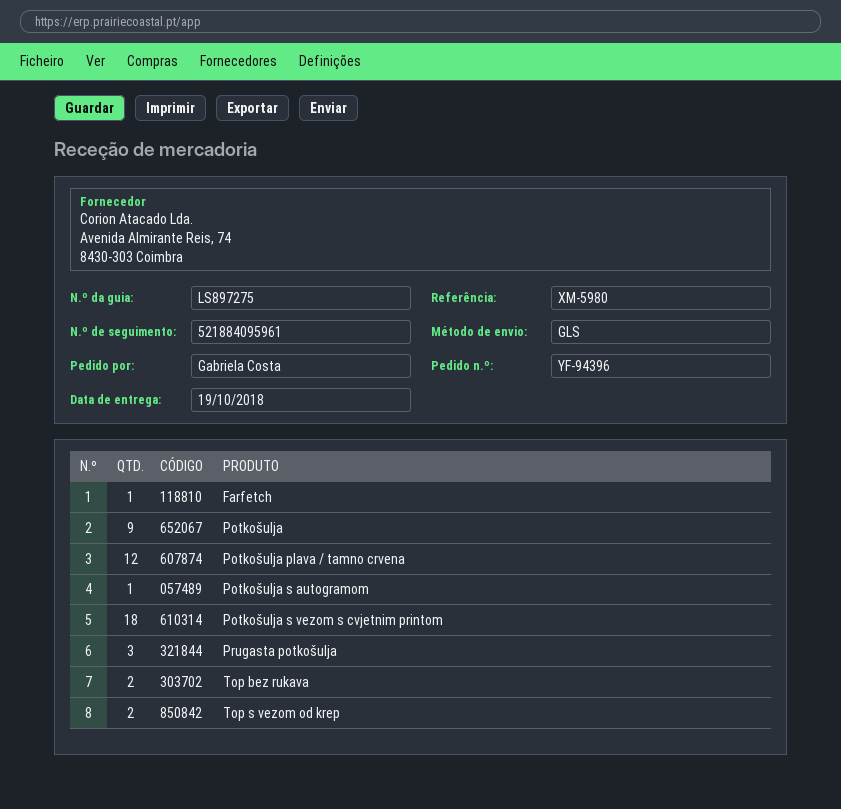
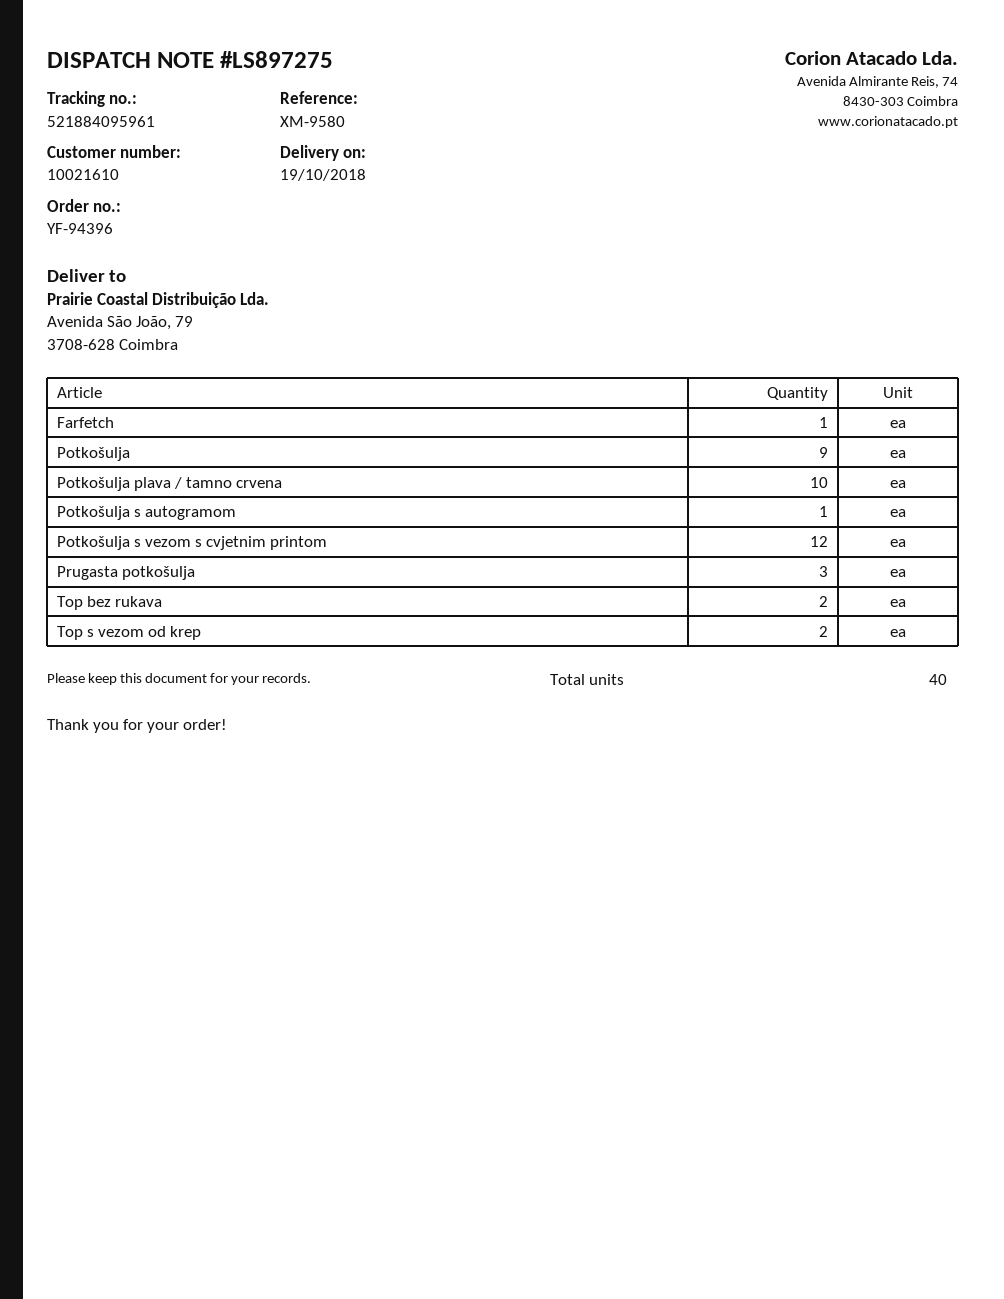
reference: XM-5980 -> XM-9580
Potkošulja plava / tamno crvena: 12 -> 10
Potkošulja s vezom s cvjetnim printom: 18 -> 12

